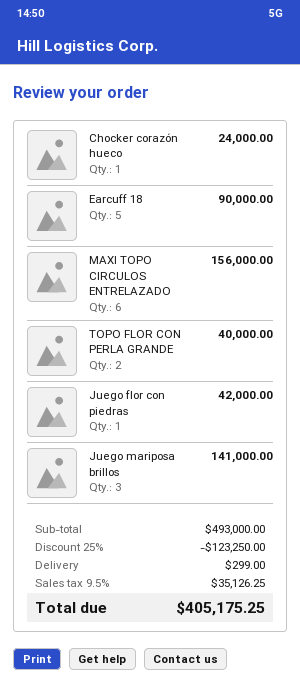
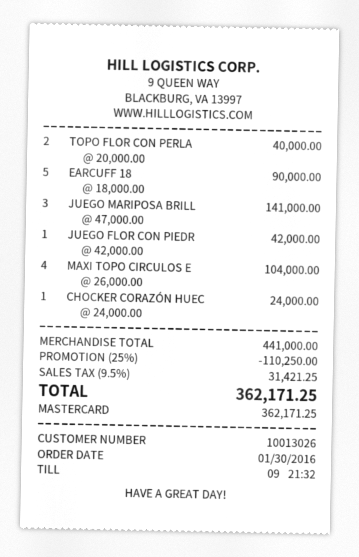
MAXI TOPO CIRCULOS ENTRELAZADO: 6 for 156000.00 -> 4 for 104000.00
subtotal: 493000.00 -> 441000.00
discount: 25% = 123250.00 -> 25% = 110250.00
shipping: 299.00 -> none
tax: 9.5% = 35126.25 -> 9.5% = 31421.25
total: 405175.25 -> 362171.25

